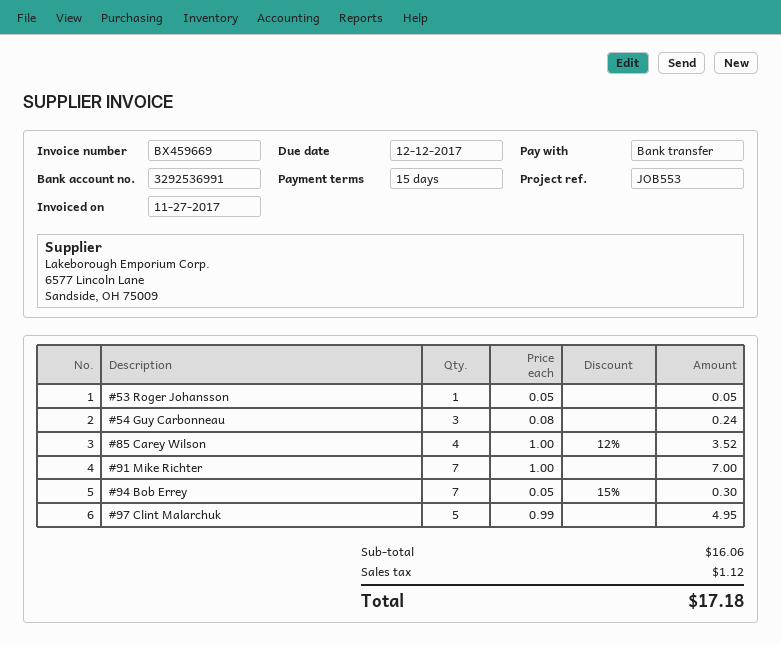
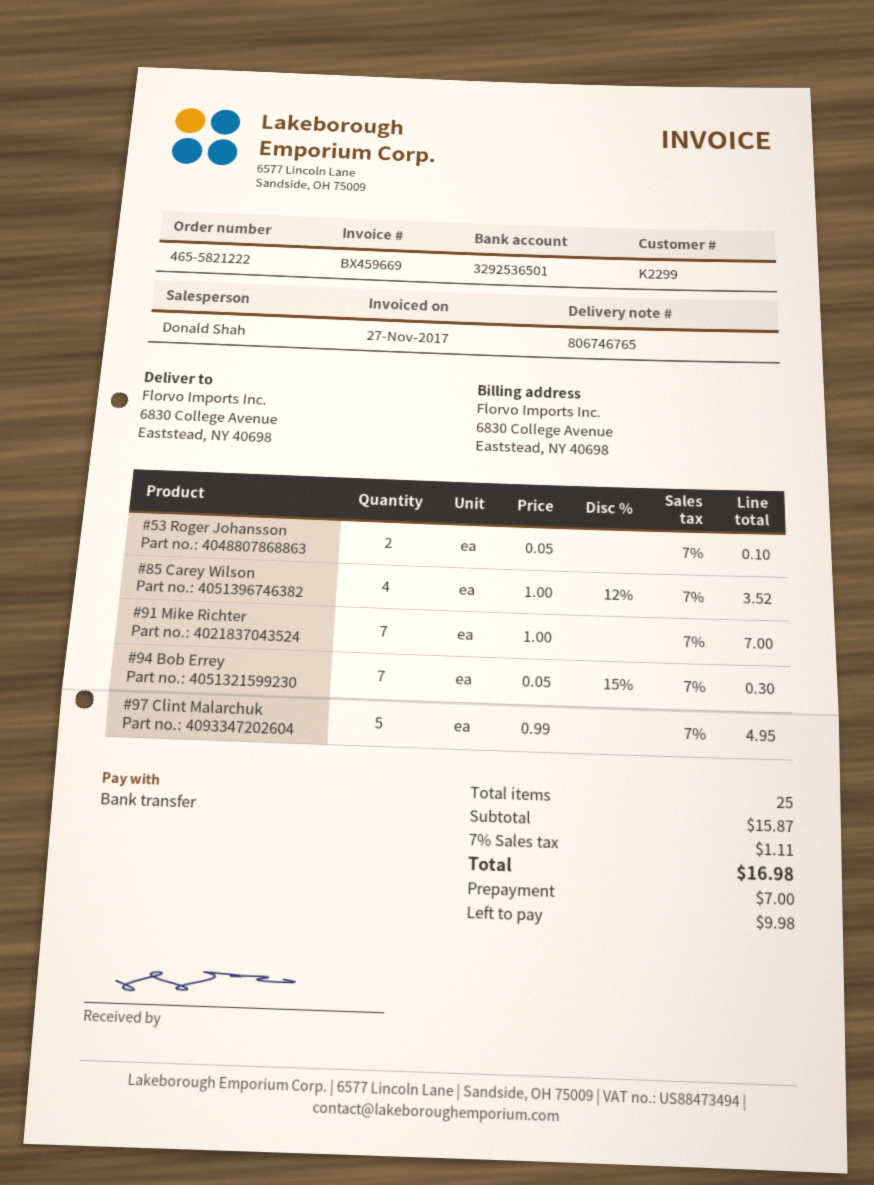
bank account: 3292536991 -> 3292536501
#53 Roger Johansson: 1 x 0.05 = 0.05 -> 2 x 0.05 = 0.10
#54 Guy Carbonneau: 3 x 0.08 = 0.24 -> none
subtotal: 16.06 -> 15.87
tax: 1.12 -> 1.11
total: 17.18 -> 16.98

